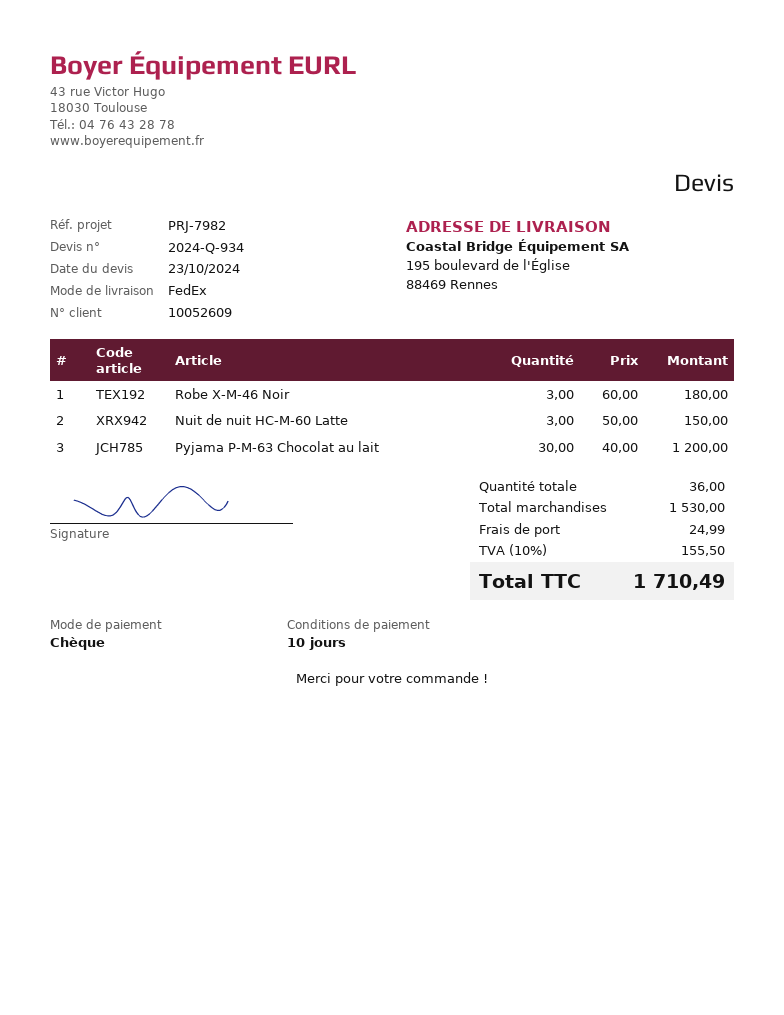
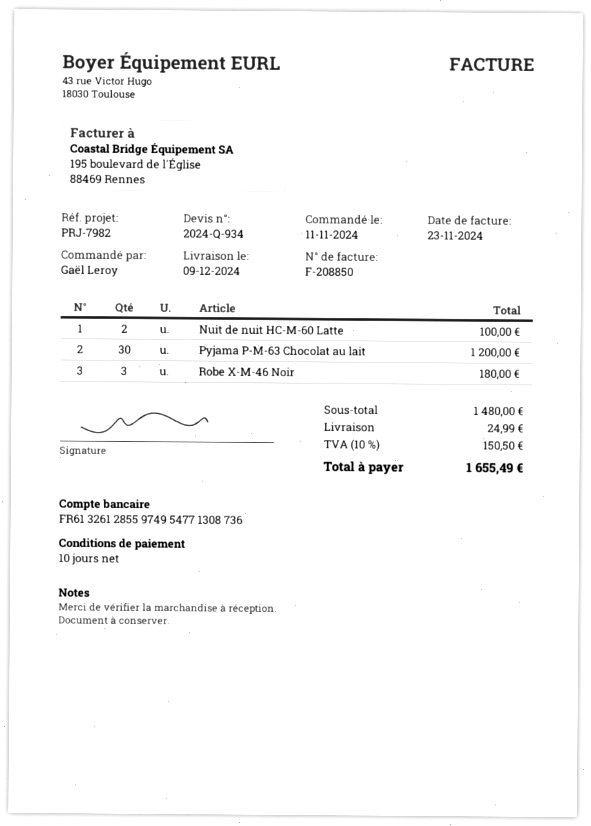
Nuit de nuit HC-M-60 Latte: 3 for 150.00 -> 2 for 100.00
subtotal: 1530.00 -> 1480.00
tax: 10% = 155.50 -> 10% = 150.50
total: 1710.49 -> 1655.49

